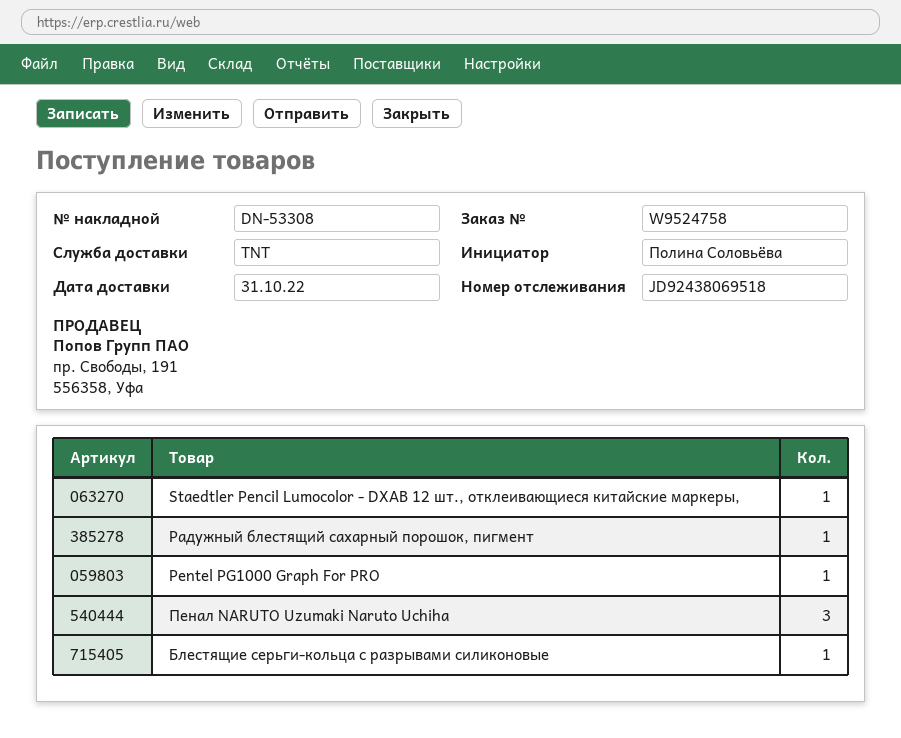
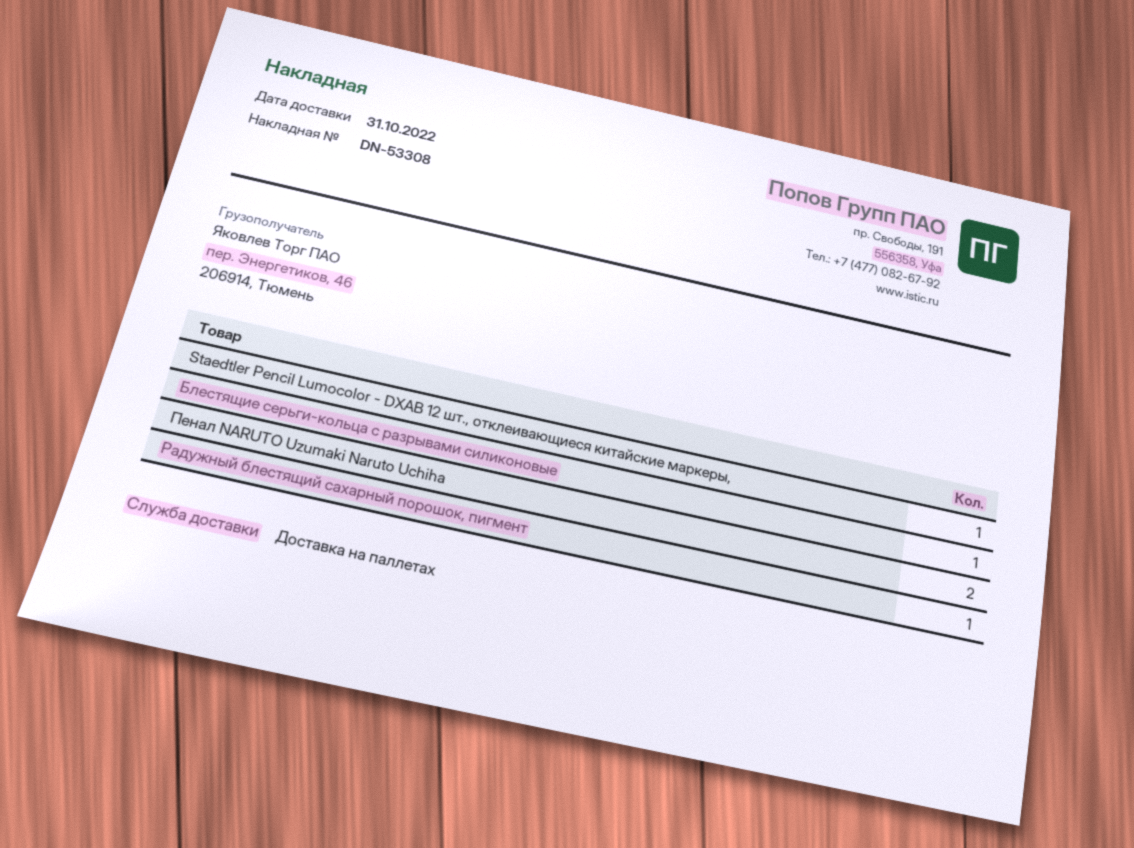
shipping method: TNT -> pallet freight
Pentel PG1000 Graph For PRO: 1 -> none
Пенал NARUTO Uzumaki Naruto Uchiha: 3 -> 2

